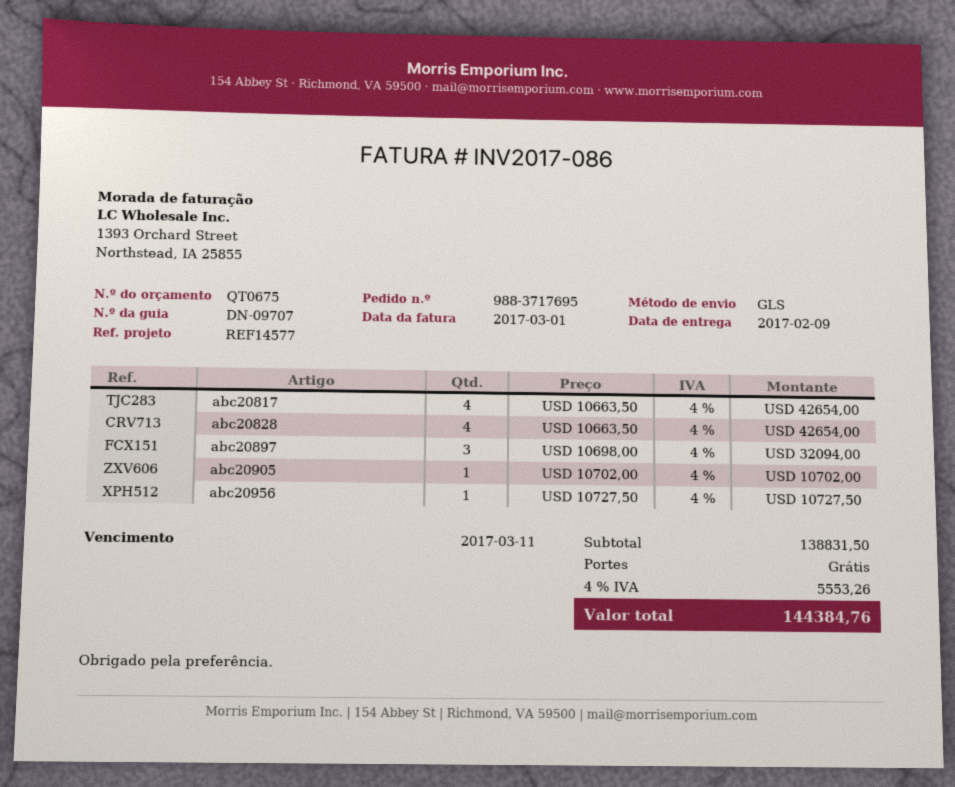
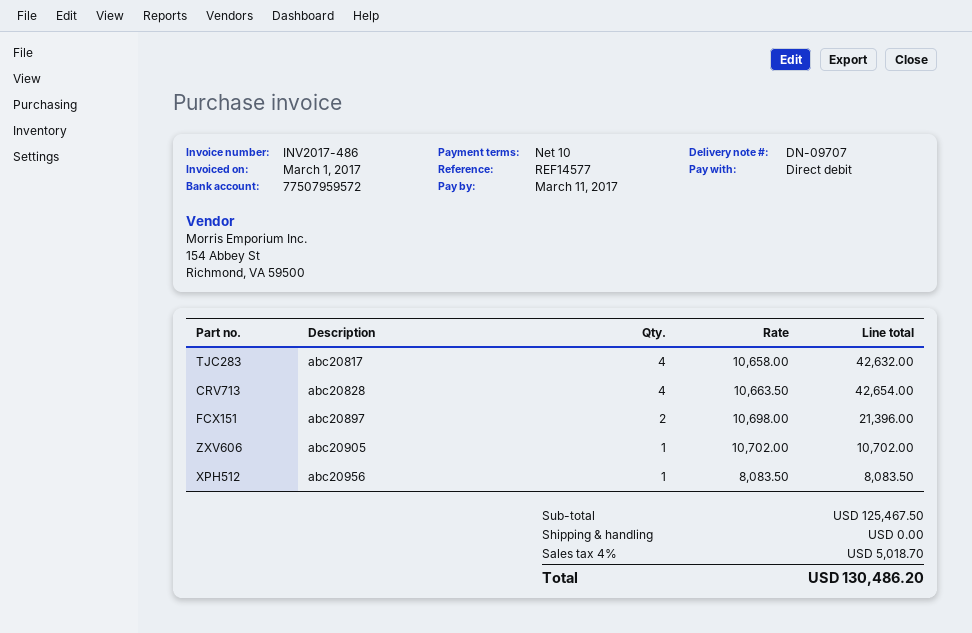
invoice number: INV2017-086 -> INV2017-486
abc20817: 4 x 10663.50 = 42654.00 -> 4 x 10658.00 = 42632.00
abc20897: 3 x 10698.00 = 32094.00 -> 2 x 10698.00 = 21396.00
abc20956: 1 x 10727.50 = 10727.50 -> 1 x 8083.50 = 8083.50
subtotal: 138831.50 -> 125467.50
tax: 4% = 5553.26 -> 4% = 5018.70
total: 144384.76 -> 130486.20

